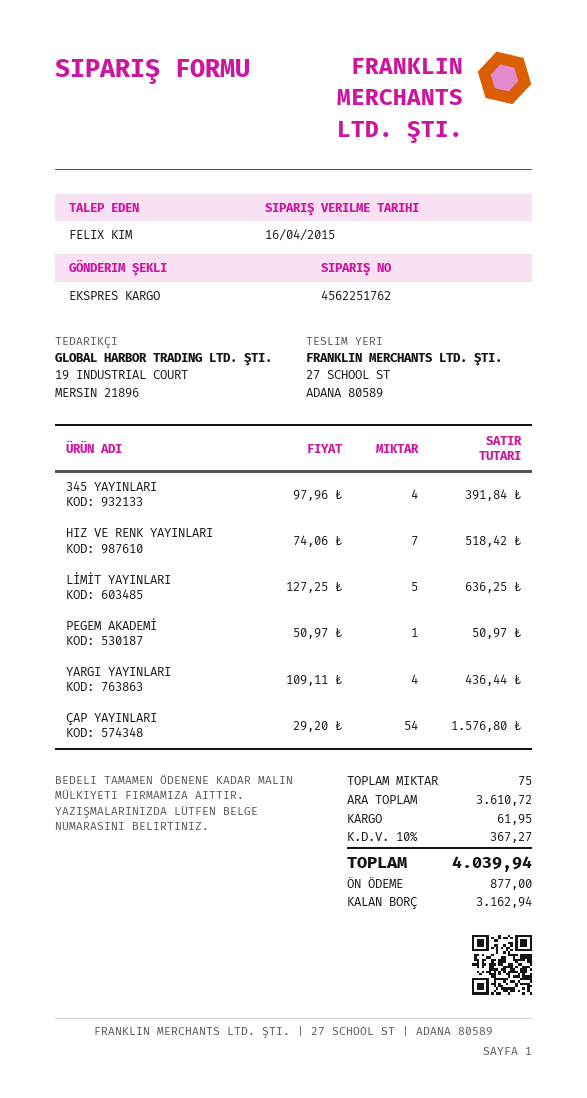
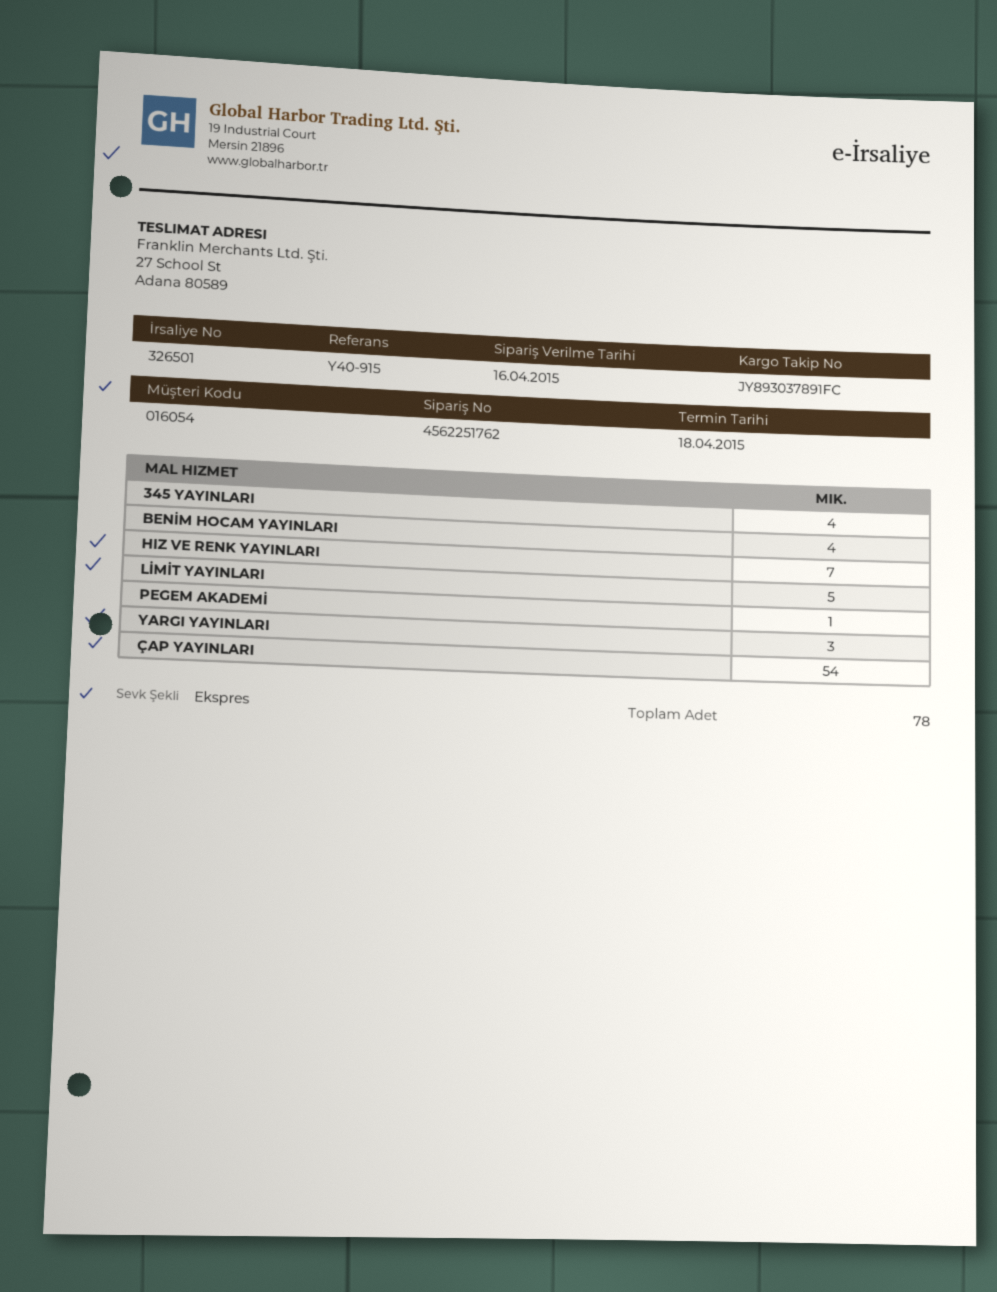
YARGI YAYINLARI: 4 -> 3
BENİM HOCAM YAYINLARI: none -> 4
total quantity: 75 -> 78

